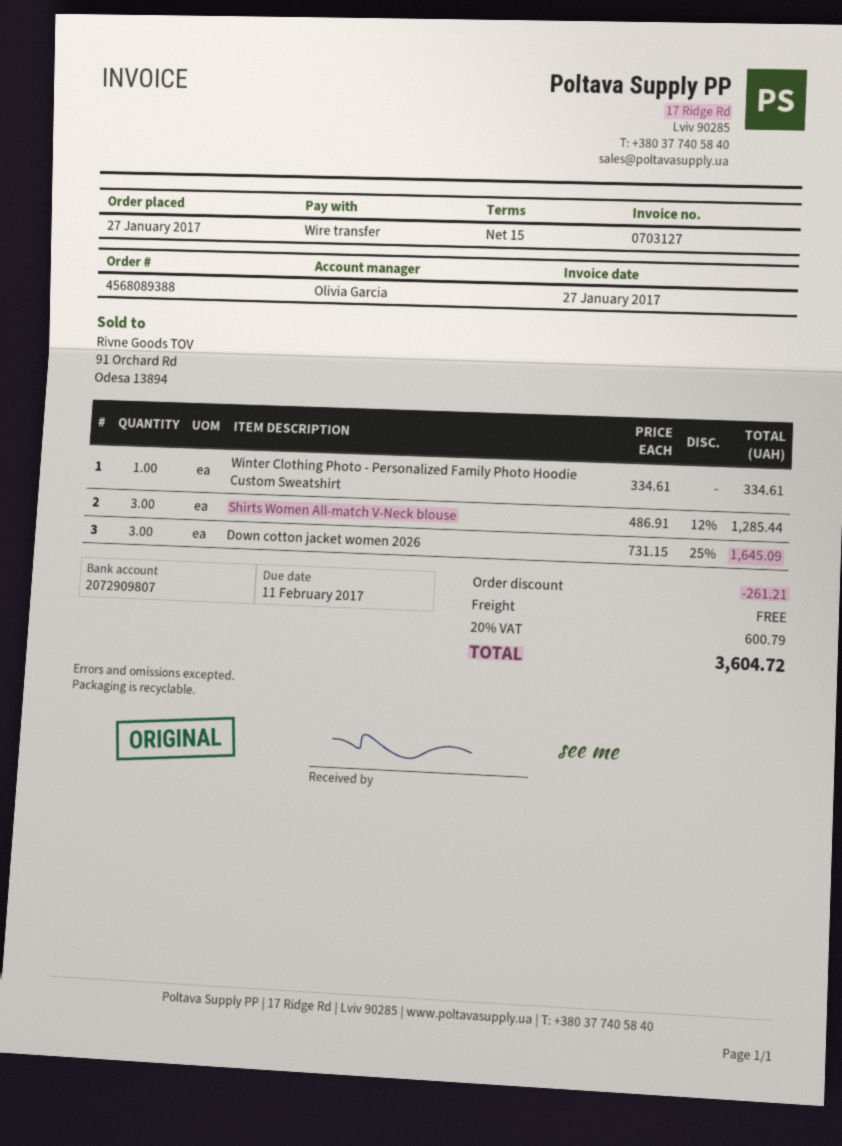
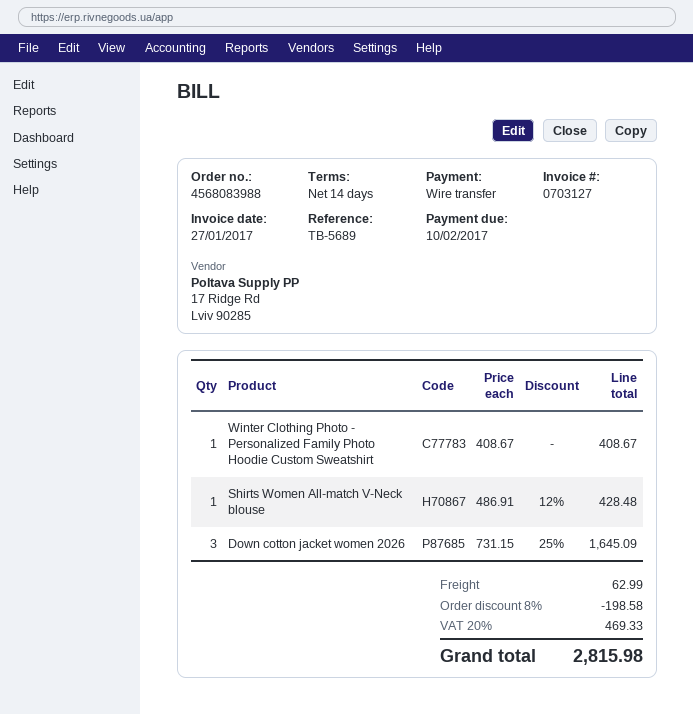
order number: 4568089388 -> 4568083988
payment terms: 15 days -> 14 days
due date: 2017-02-11 -> 2017-02-10
Winter Clothing Photo - Personalized Family Photo Hoodie Custom Sweatshirt: 1 x 334.61 = 334.61 -> 1 x 408.67 = 408.67
Shirts Women All-match V-Neck blouse: 3 x 486.91 - 12% = 1285.44 -> 1 x 486.91 - 12% = 428.48
discount: 261.21 -> 198.58
shipping: 0.00 -> 62.99
tax: 20% = 600.79 -> 20% = 469.33
total: 3604.72 -> 2815.98

